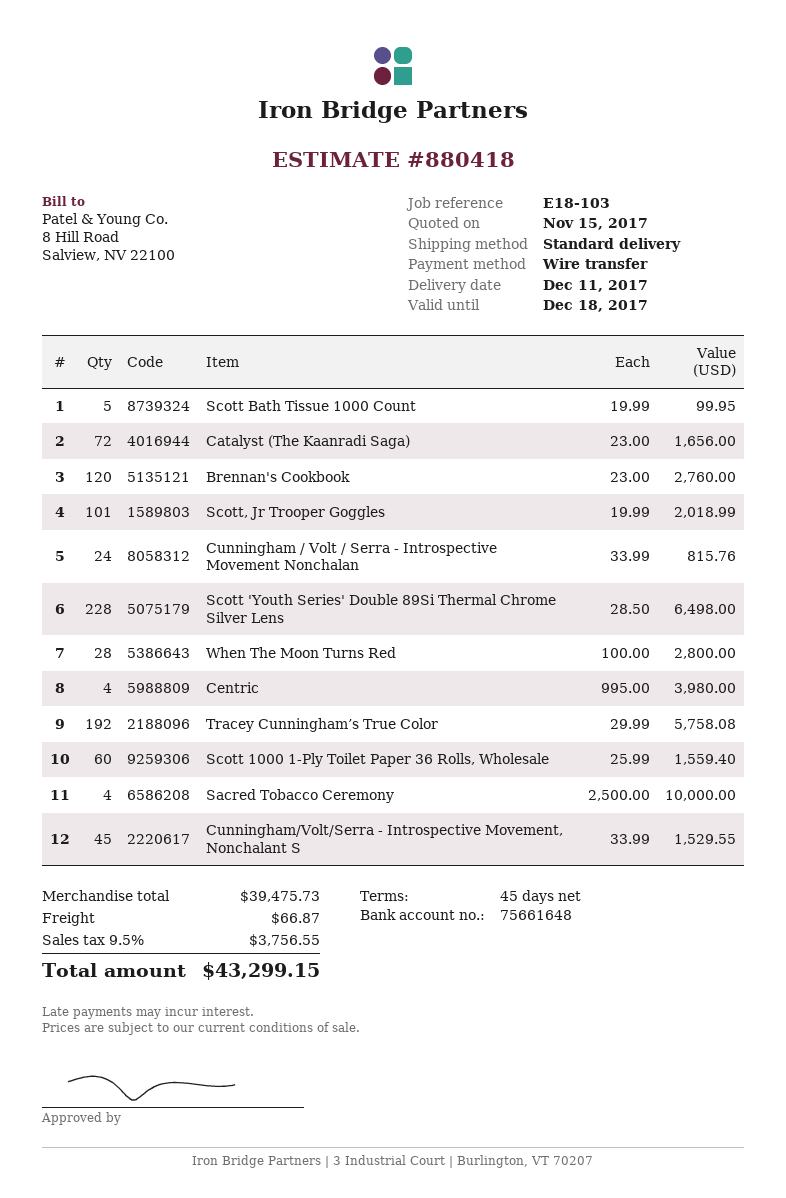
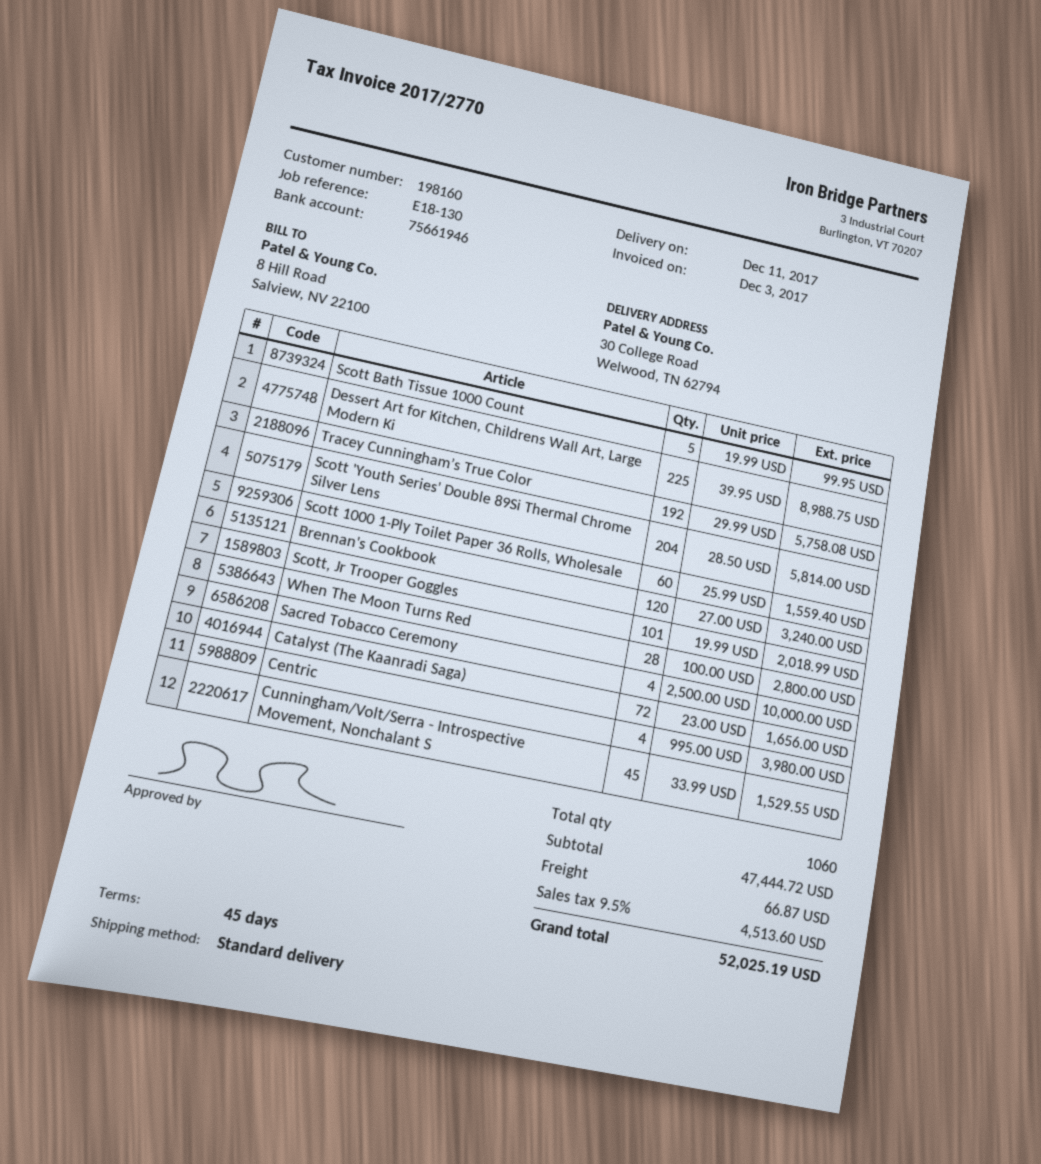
reference: E18-103 -> E18-130
bank account: 75661648 -> 75661946
Brennan's Cookbook: 120 x 23.00 = 2760.00 -> 120 x 27.00 = 3240.00
Cunningham / Volt / Serra - Introspective Movement Nonchalan: 24 x 33.99 = 815.76 -> none
Scott 'Youth Series' Double 89Si Thermal Chrome Silver Lens: 228 x 28.50 = 6498.00 -> 204 x 28.50 = 5814.00
Dessert Art for Kitchen, Childrens Wall Art, Large Modern Ki: none -> 225 x 39.95 = 8988.75
subtotal: 39475.73 -> 47444.72
tax: 9.5% = 3756.55 -> 9.5% = 4513.60
total: 43299.15 -> 52025.19

